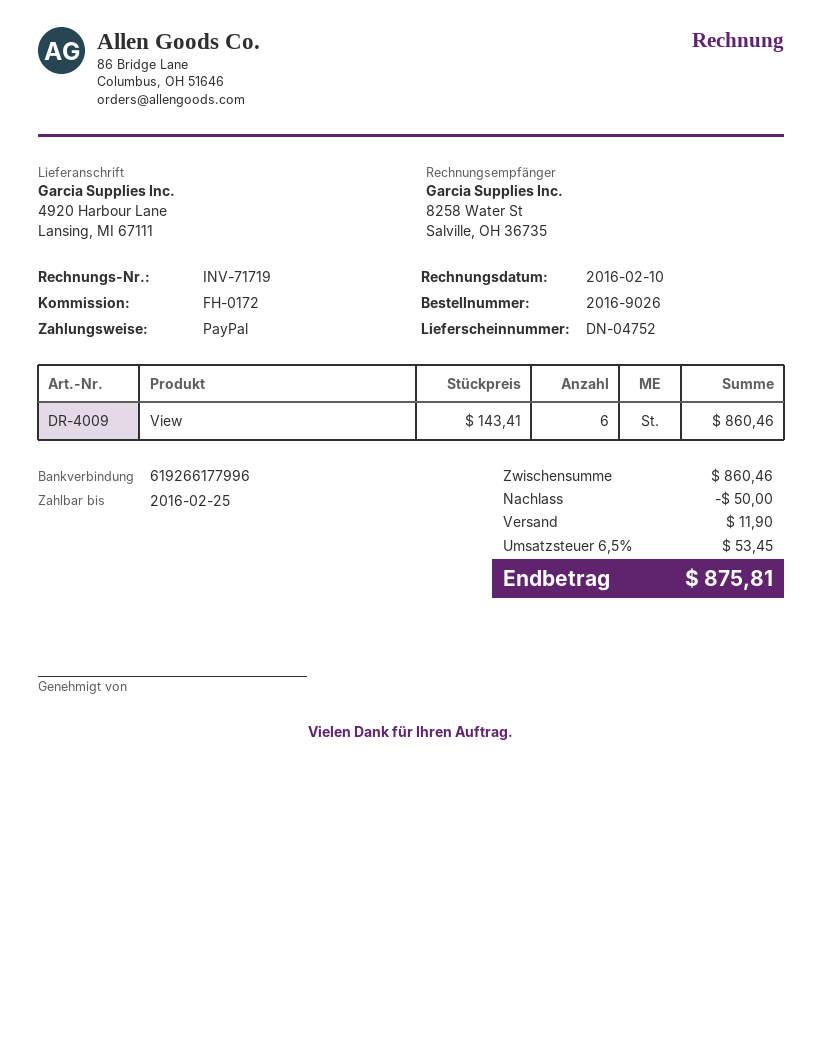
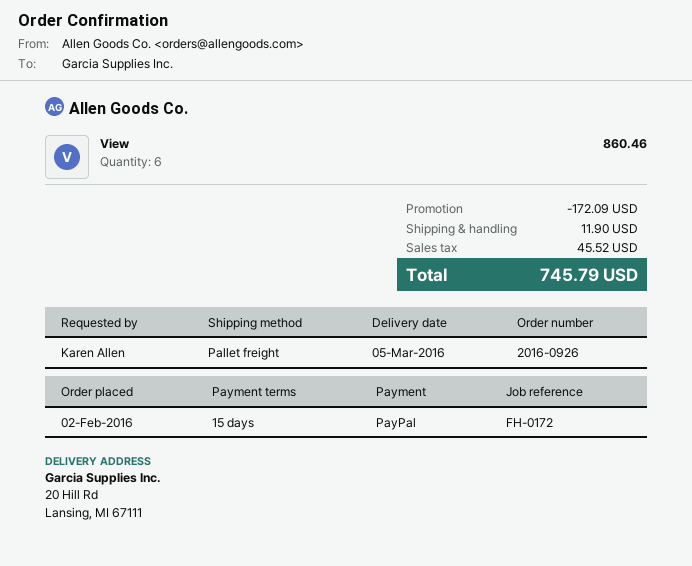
order number: 2016-9026 -> 2016-0926
ship to: 4920 Harbour Lane, Lansing, MI 67111 -> 20 Hill Rd, Lansing, MI 67111
discount: 50.00 -> 172.09
tax: 53.45 -> 45.52
total: 875.81 -> 745.79

